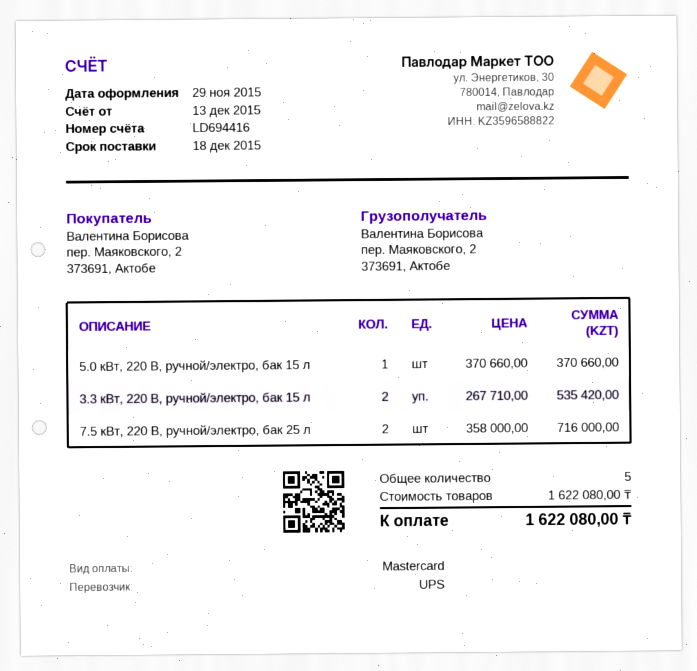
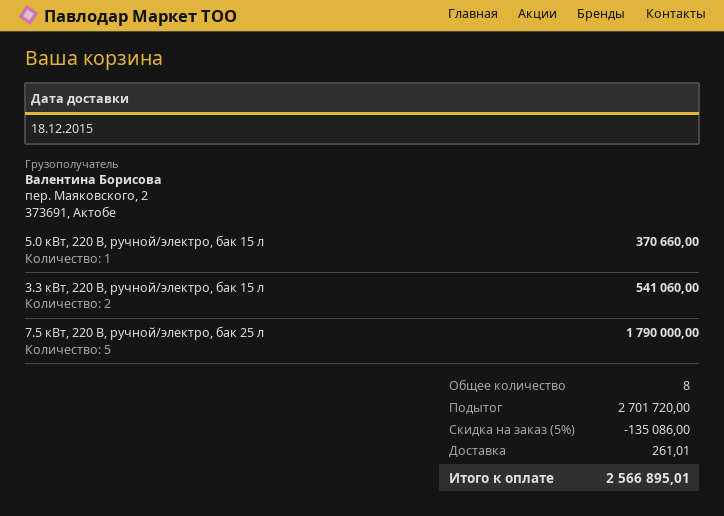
3.3 кВт, 220 В, ручной/электро, бак 15 л: 2 for 535420.00 -> 2 for 541060.00
7.5 кВт, 220 В, ручной/электро, бак 25 л: 2 for 716000.00 -> 5 for 1790000.00
total quantity: 5 -> 8
subtotal: 1622080.00 -> 2701720.00
discount: none -> 5% = 135086.00
shipping: none -> 261.01
total: 1622080.00 -> 2566895.01

